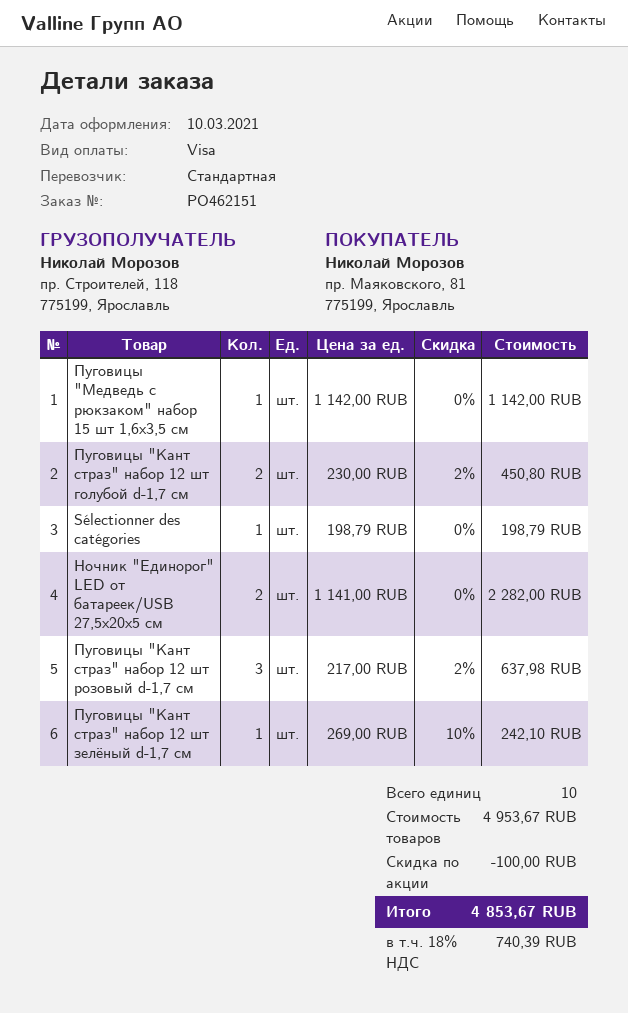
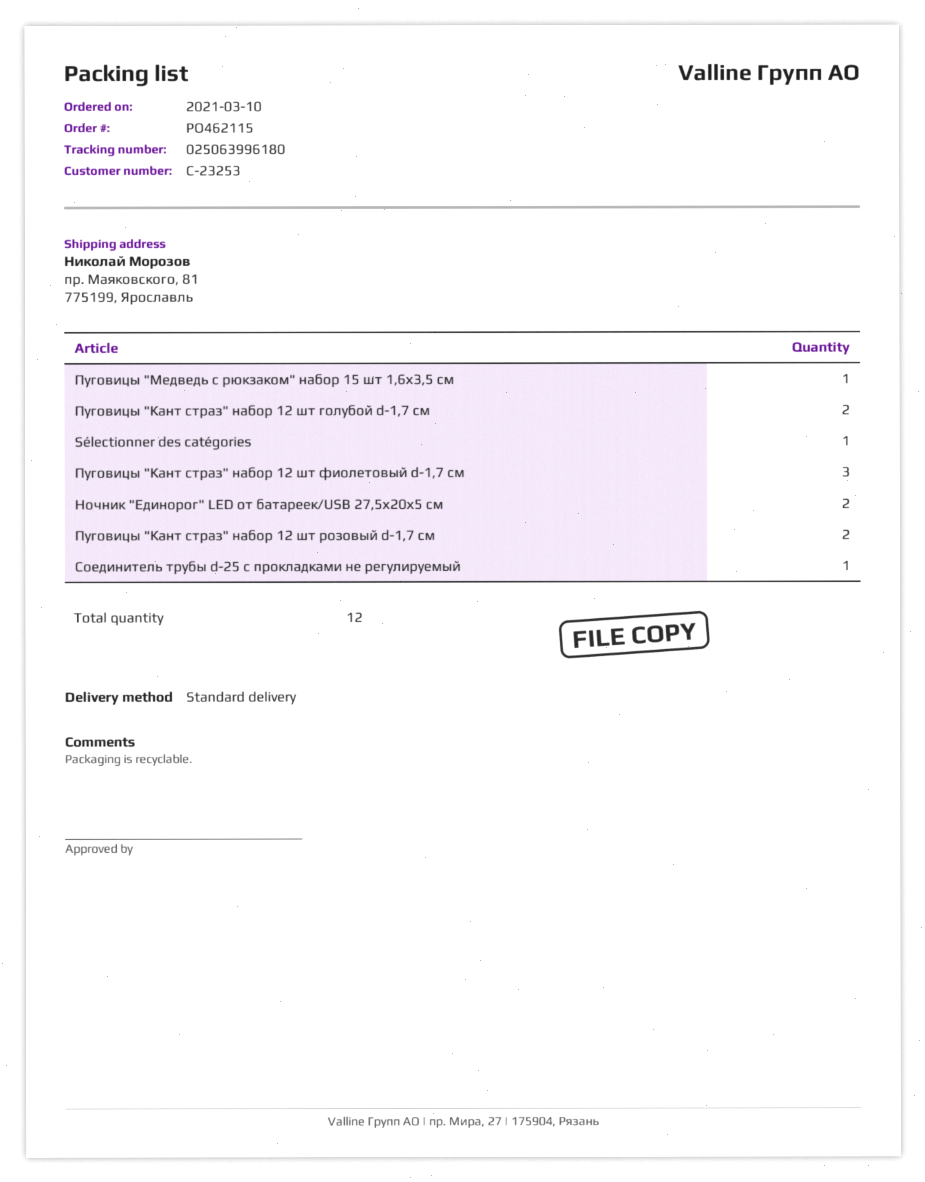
order number: PO462151 -> PO462115
ship to: пр. Строителей, 118, 775199, Ярославль -> пр. Маяковского, 81, 775199, Ярославль
Пуговицы "Кант страз" набор 12 шт розовый d-1,7 см: 3 -> 2
Пуговицы "Кант страз" набор 12 шт зелёный d-1,7 см: 1 -> none
Пуговицы "Кант страз" набор 12 шт фиолетовый d-1,7 см: none -> 3
Соединитель трубы d-25 с прокладками не регулируемый: none -> 1
total quantity: 10 -> 12

